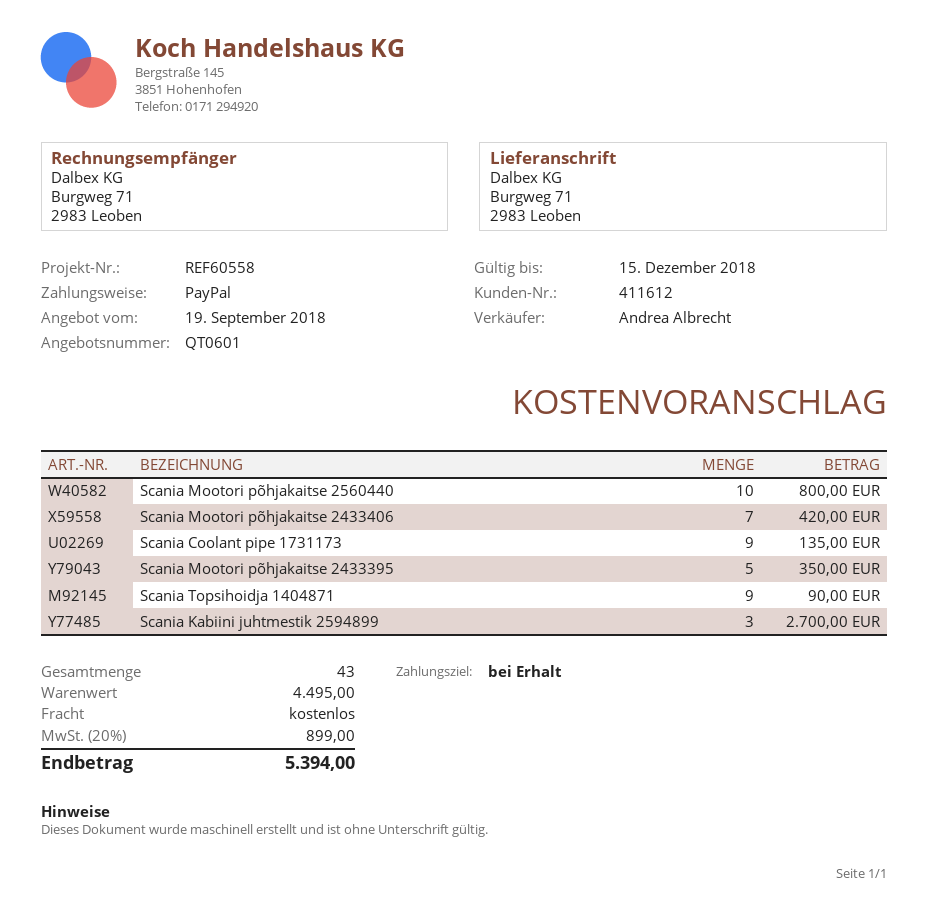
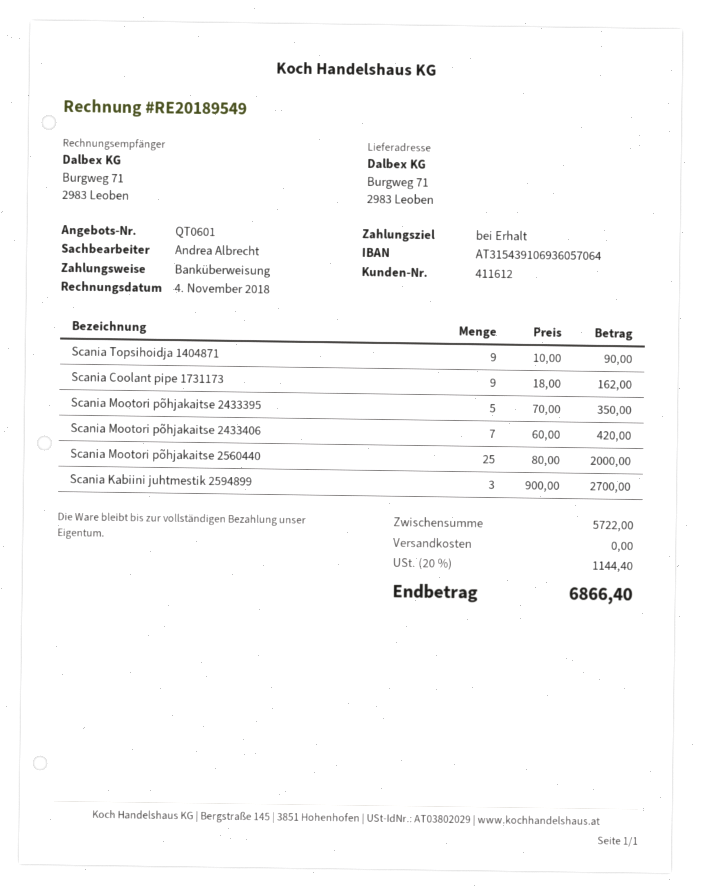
payment method: PayPal -> bank transfer
Scania Mootori põhjakaitse 2560440: 10 for 800.00 -> 25 for 2000.00
Scania Coolant pipe 1731173: 9 for 135.00 -> 9 for 162.00
subtotal: 4495.00 -> 5722.00
tax: 20% = 899.00 -> 20% = 1144.40
total: 5394.00 -> 6866.40

